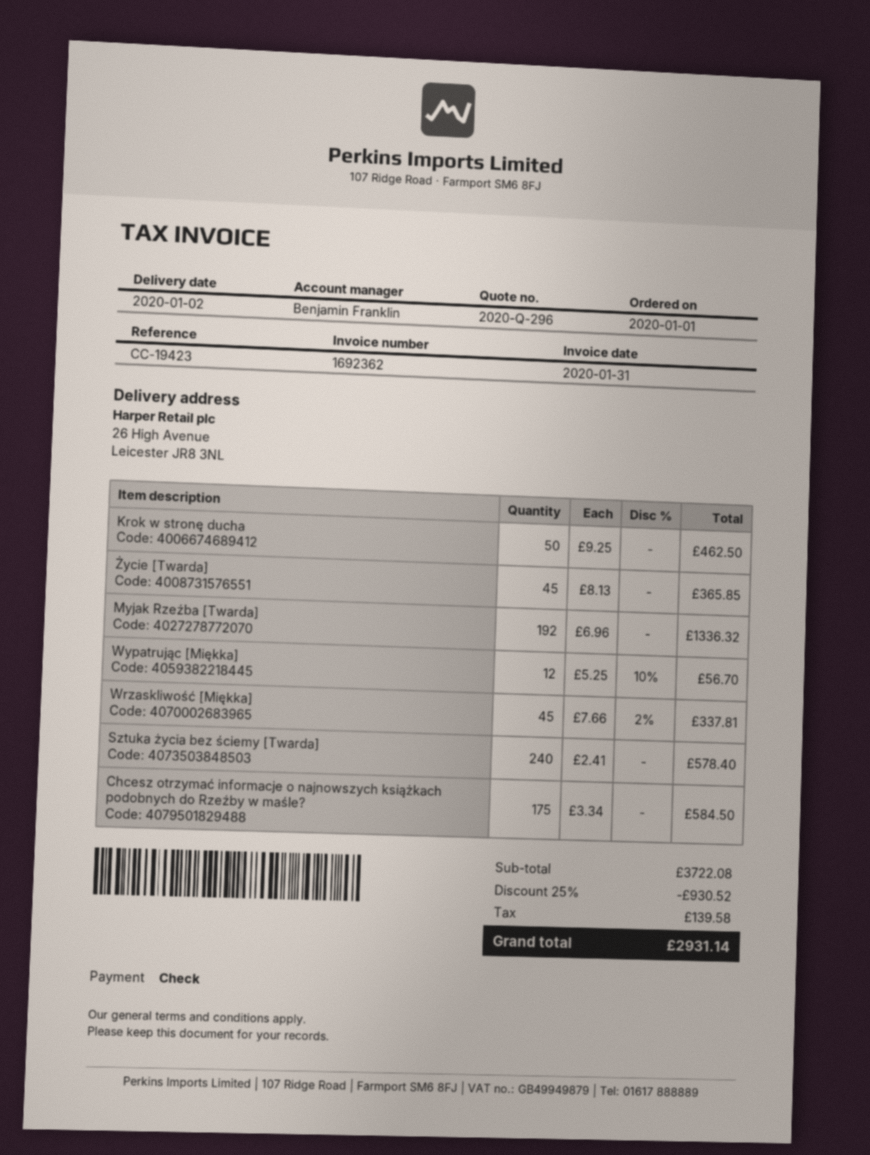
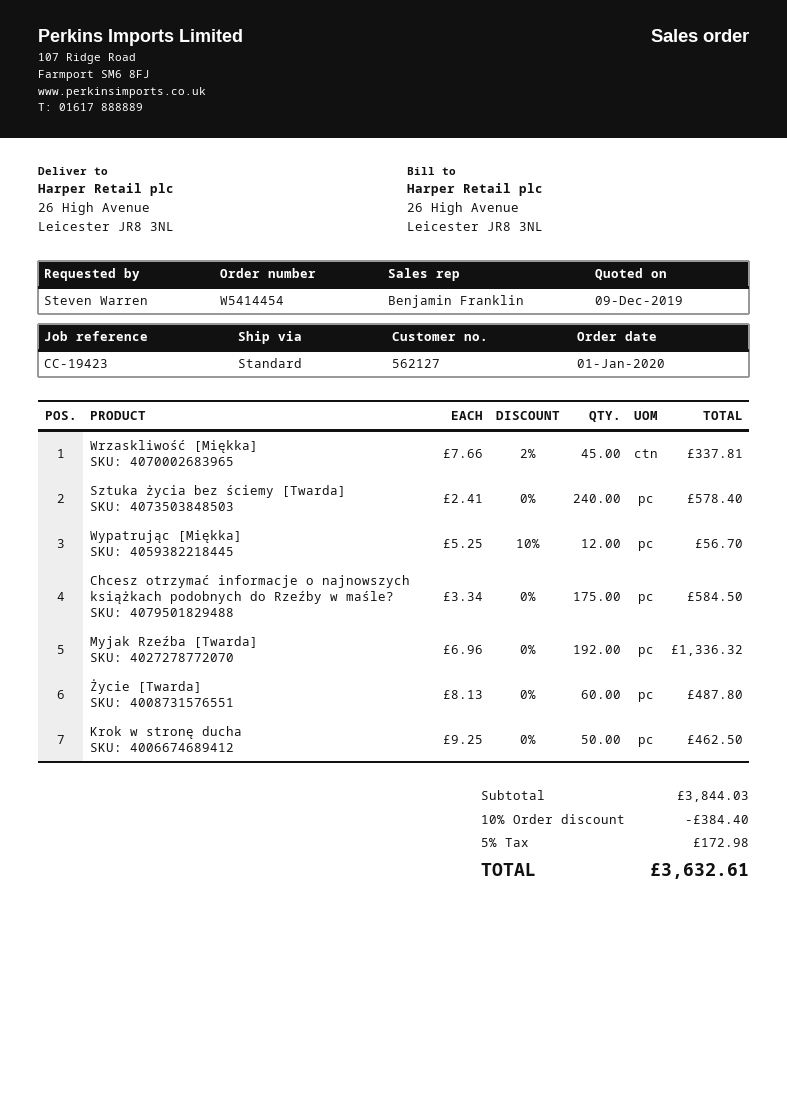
Życie [Twarda]: 45 x 8.13 = 365.85 -> 60 x 8.13 = 487.80
subtotal: 3722.08 -> 3844.03
discount: 25% = 930.52 -> 10% = 384.40
tax: 139.58 -> 172.98
total: 2931.14 -> 3632.61

